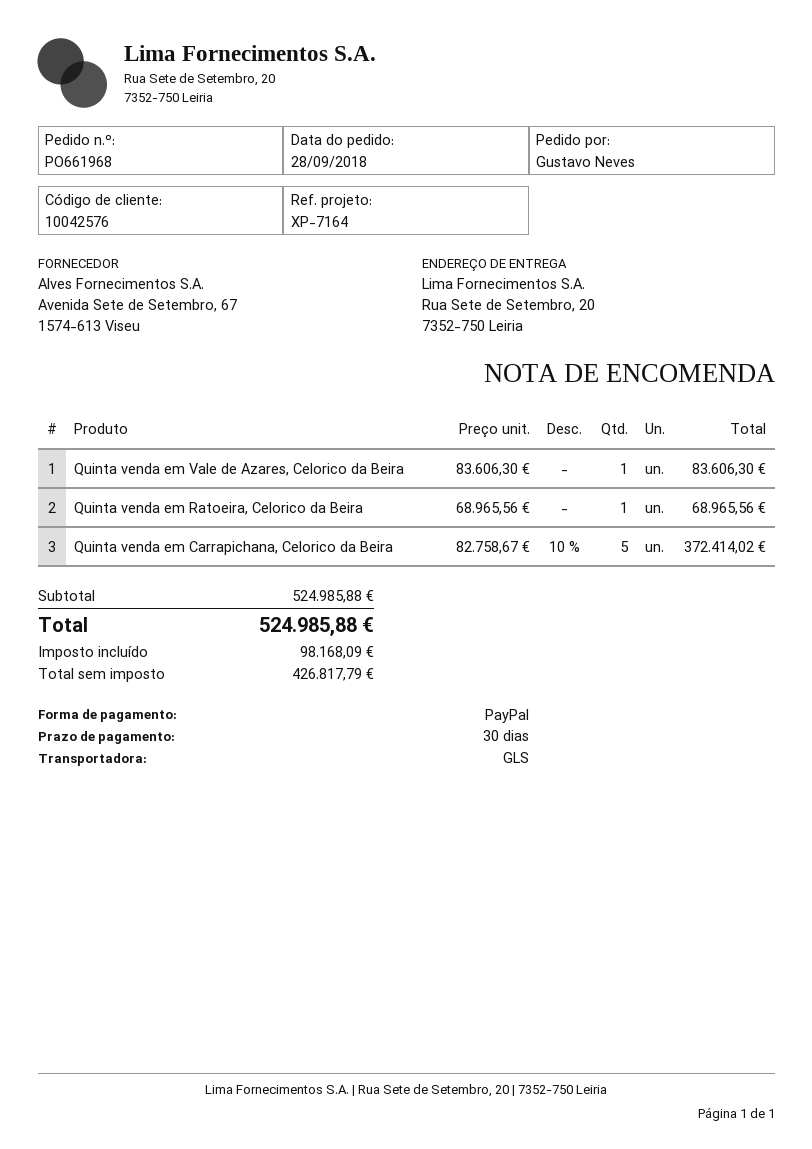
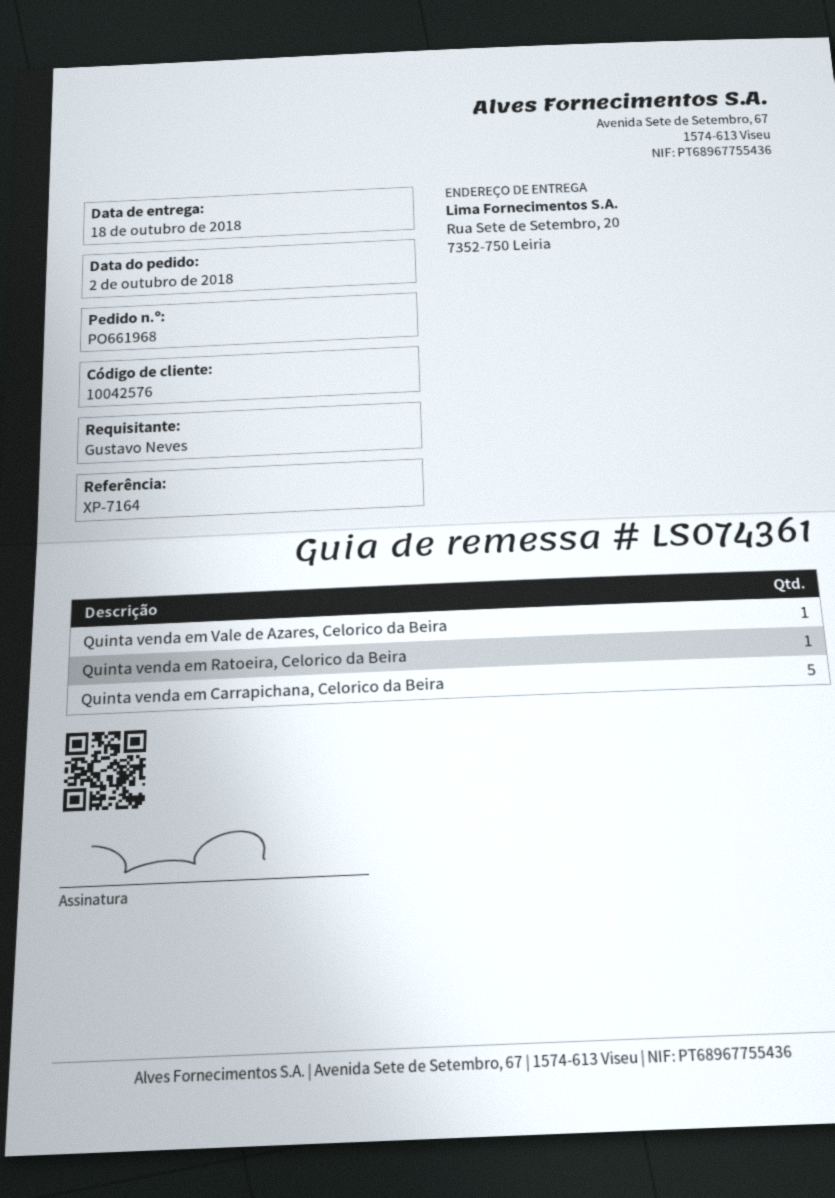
order date: 2018-09-28 -> 2018-10-02

